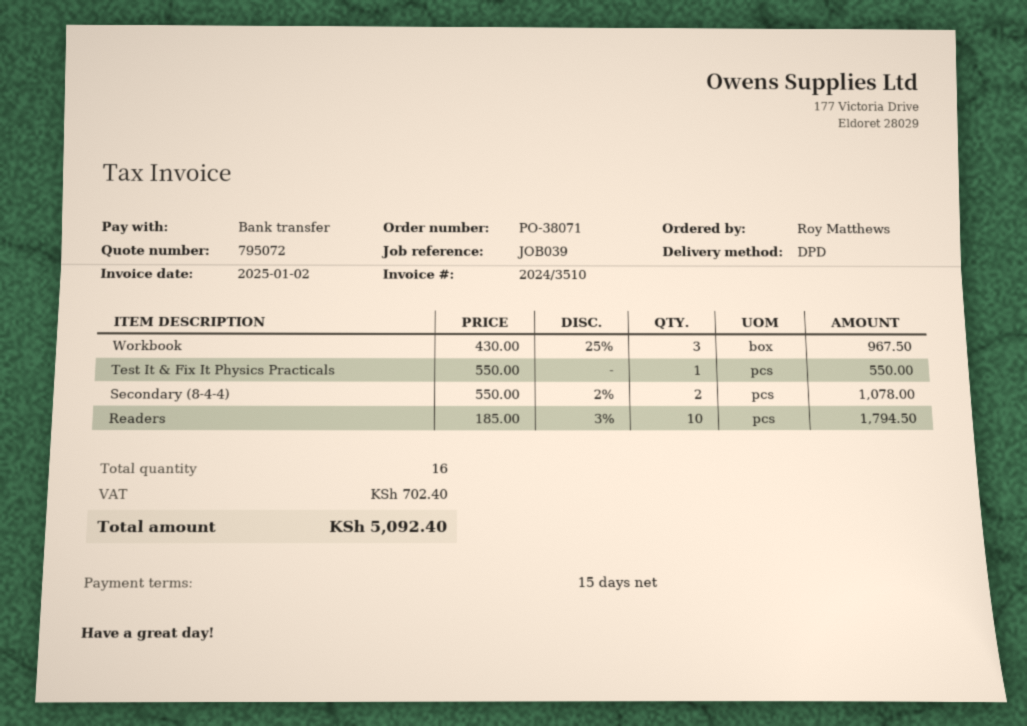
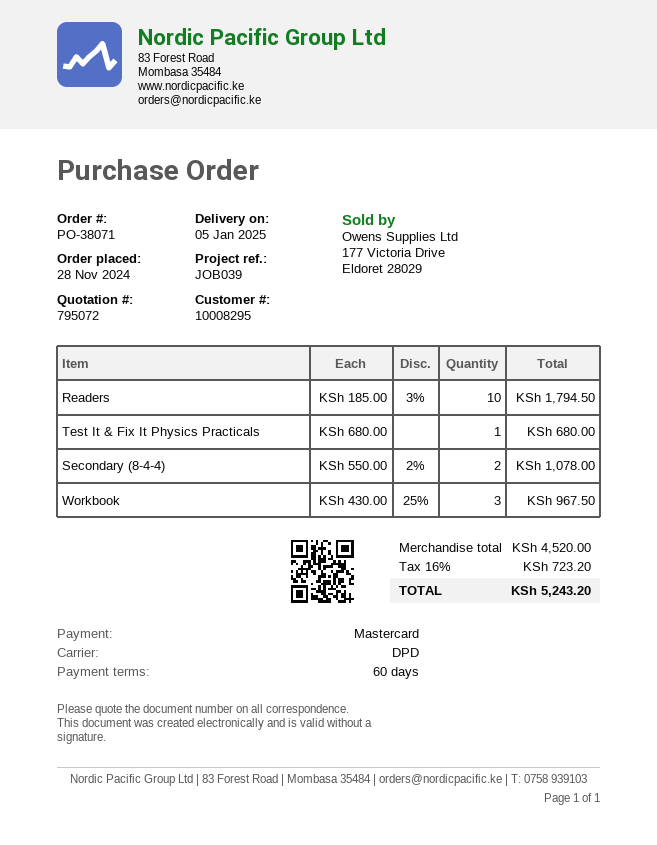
payment terms: 15 days -> 60 days
payment method: bank transfer -> Mastercard
Test It & Fix It Physics Practicals: 1 x 550.00 = 550.00 -> 1 x 680.00 = 680.00
tax: 702.40 -> 723.20
total: 5092.40 -> 5243.20

